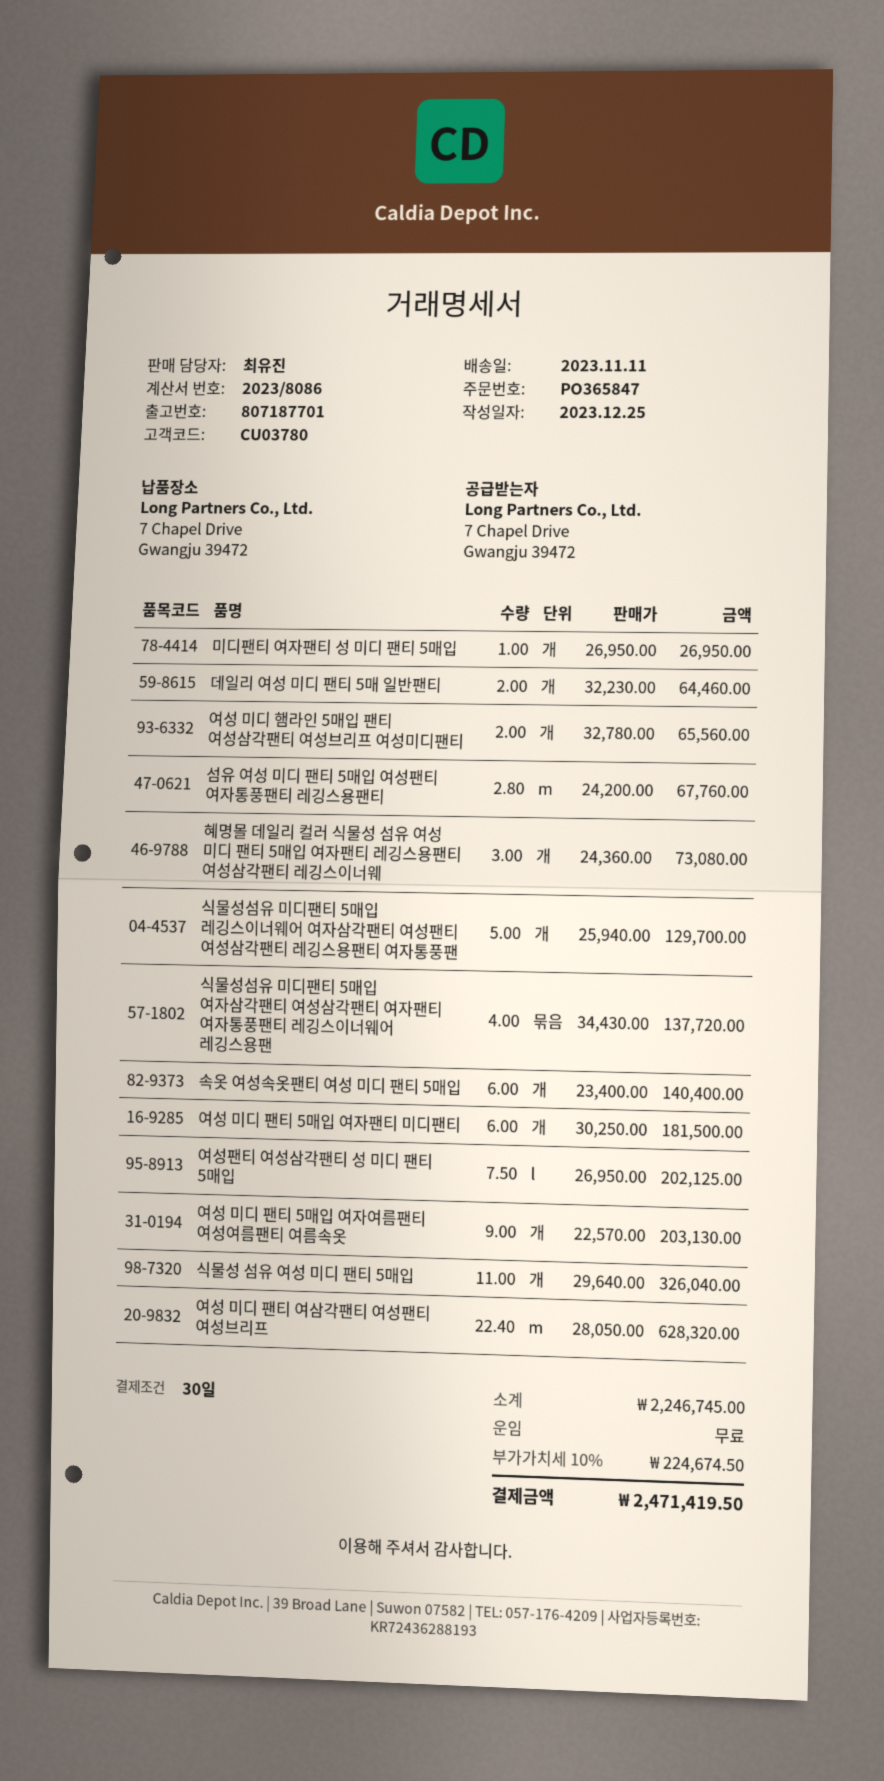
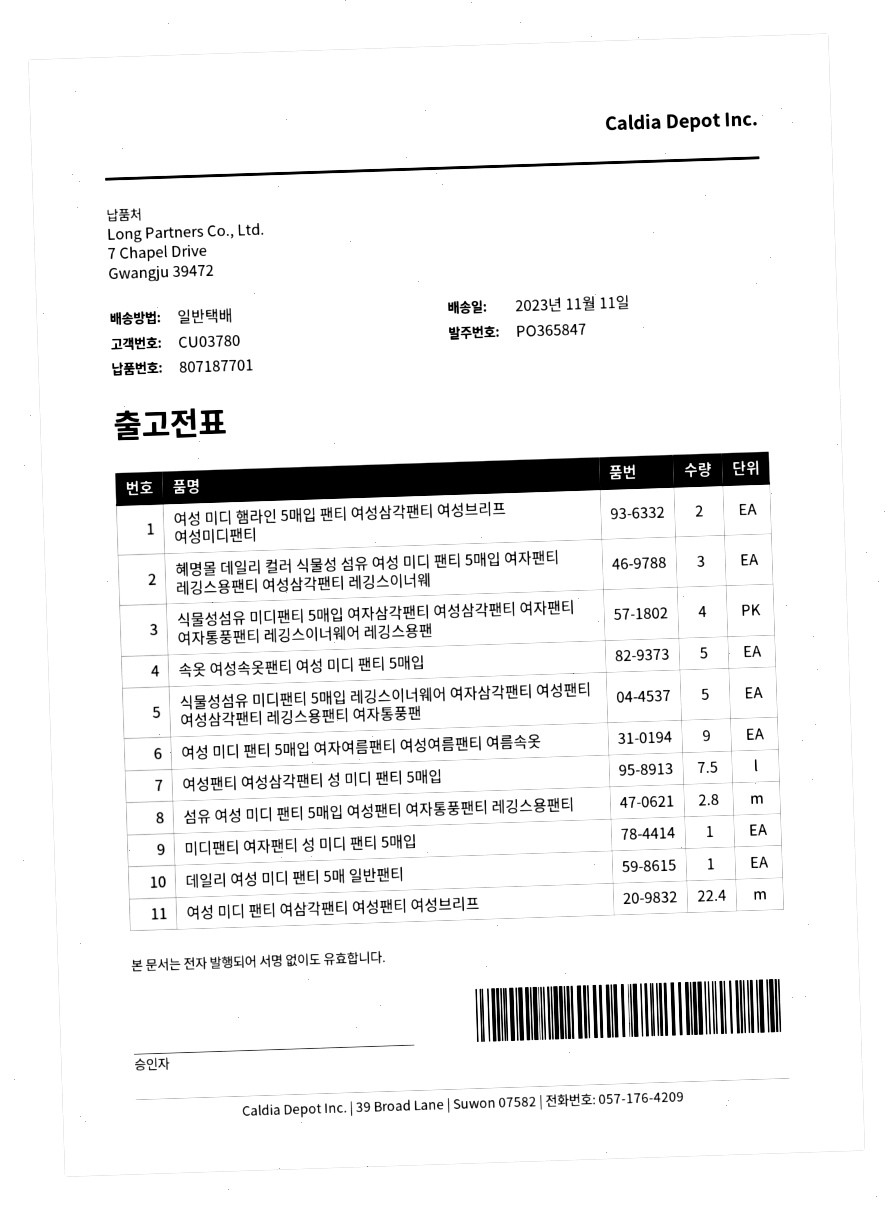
데일리 여성 미디 팬티 5매 일반팬티: 2 -> 1
속옷 여성속옷팬티 여성 미디 팬티 5매입: 6 -> 5
여성 미디 팬티 5매입 여자팬티 미디팬티: 6 -> none
식물성 섬유 여성 미디 팬티 5매입: 11 -> none

